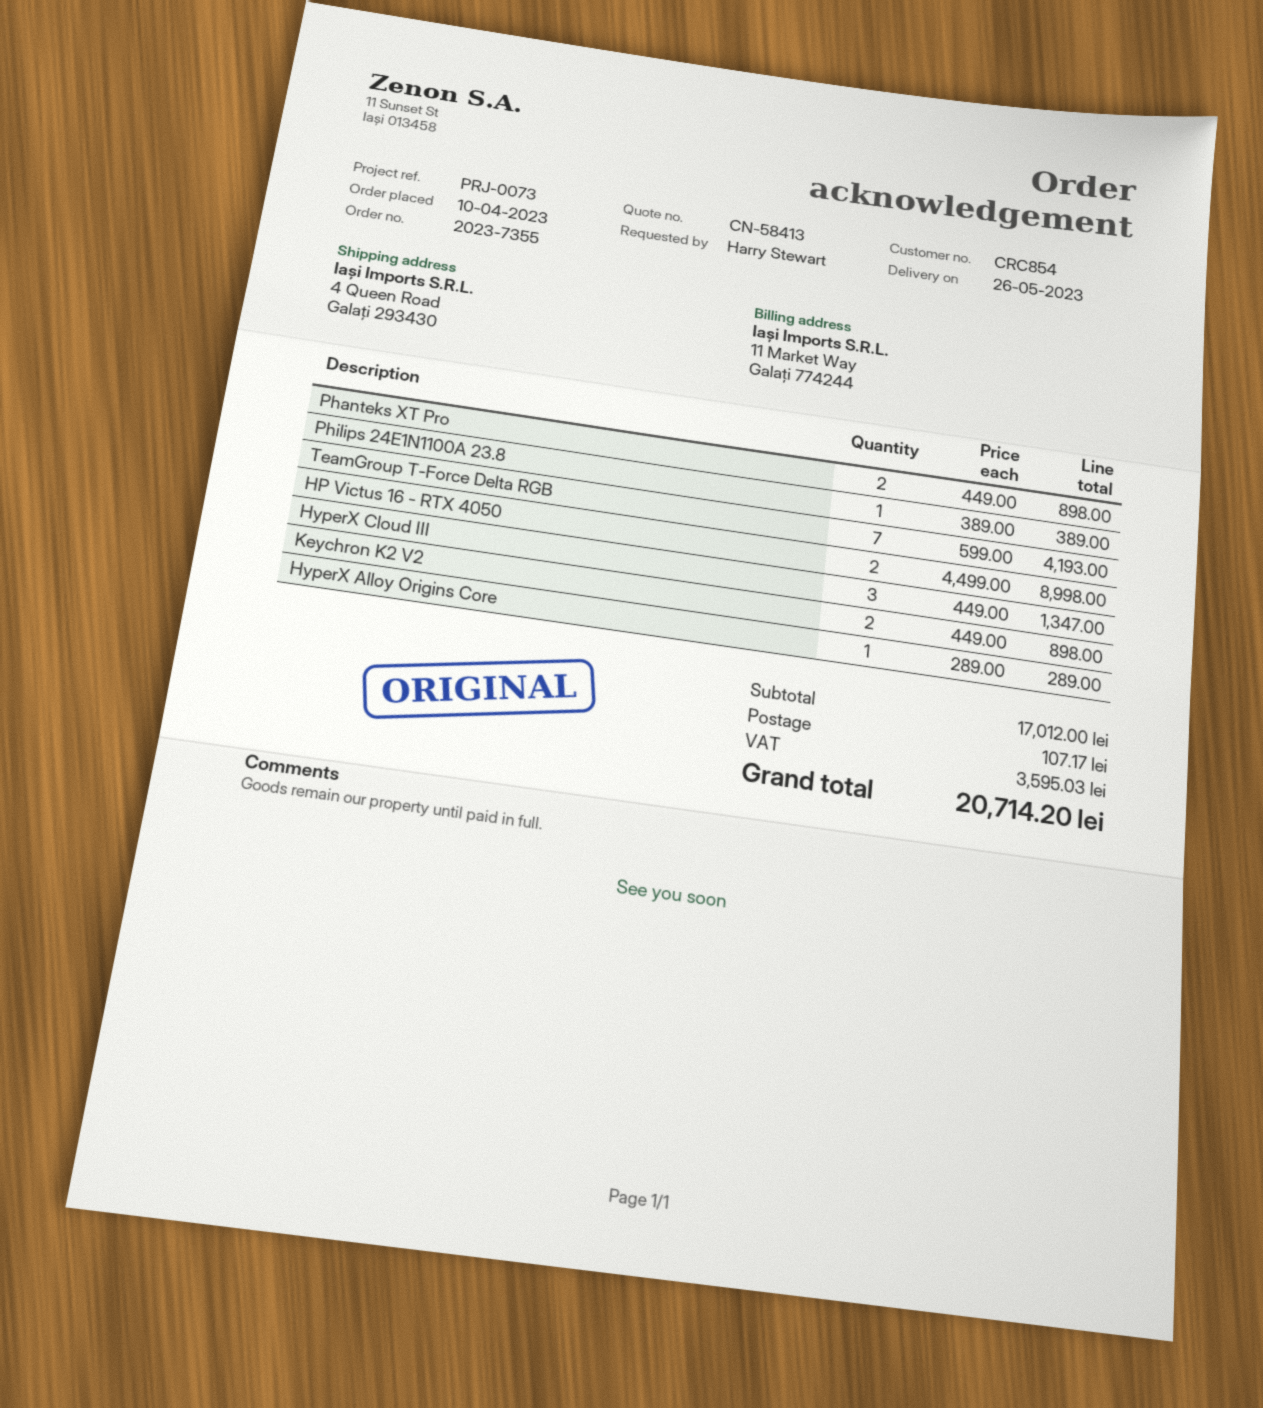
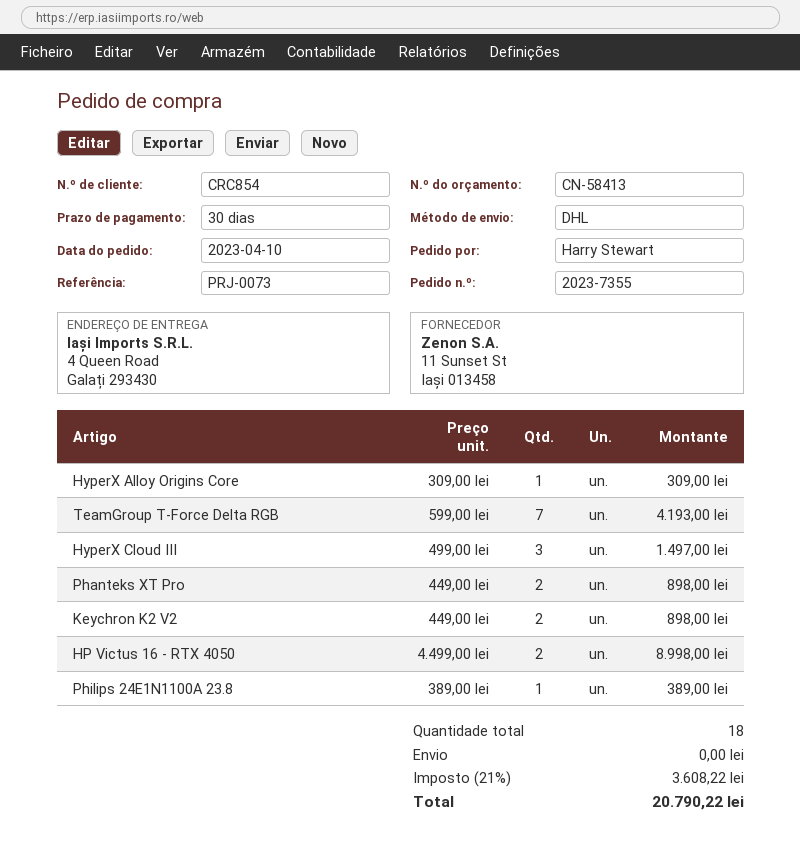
HyperX Cloud III: 3 x 449.00 = 1347.00 -> 3 x 499.00 = 1497.00
HyperX Alloy Origins Core: 1 x 289.00 = 289.00 -> 1 x 309.00 = 309.00
shipping: 107.17 -> 0.00
tax: 3595.03 -> 3608.22
total: 20714.20 -> 20790.22

